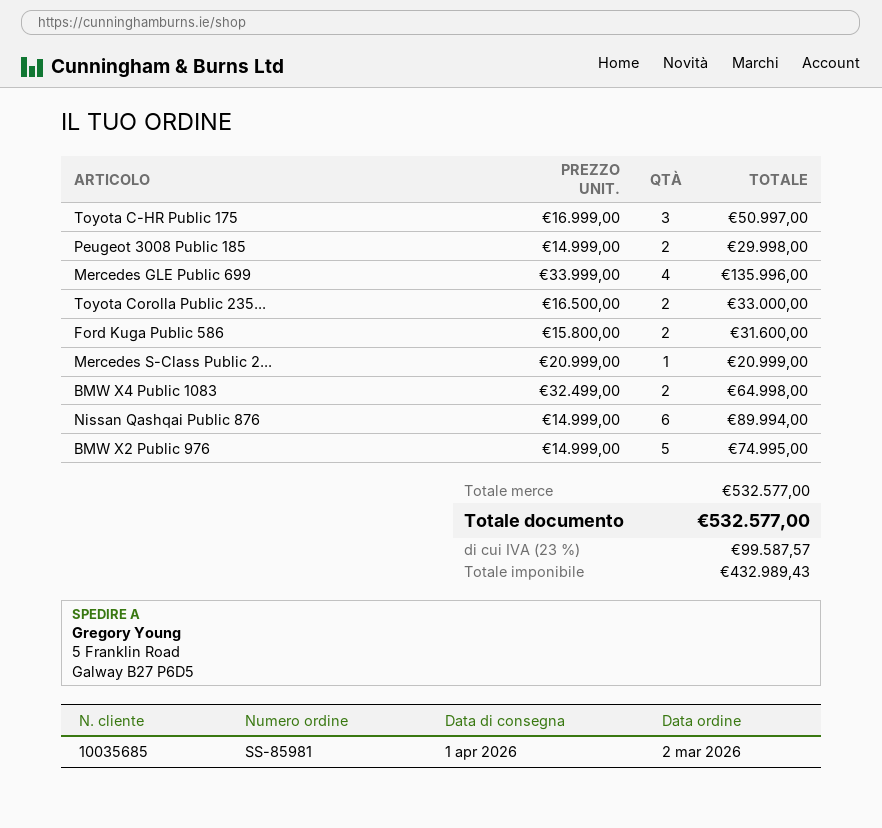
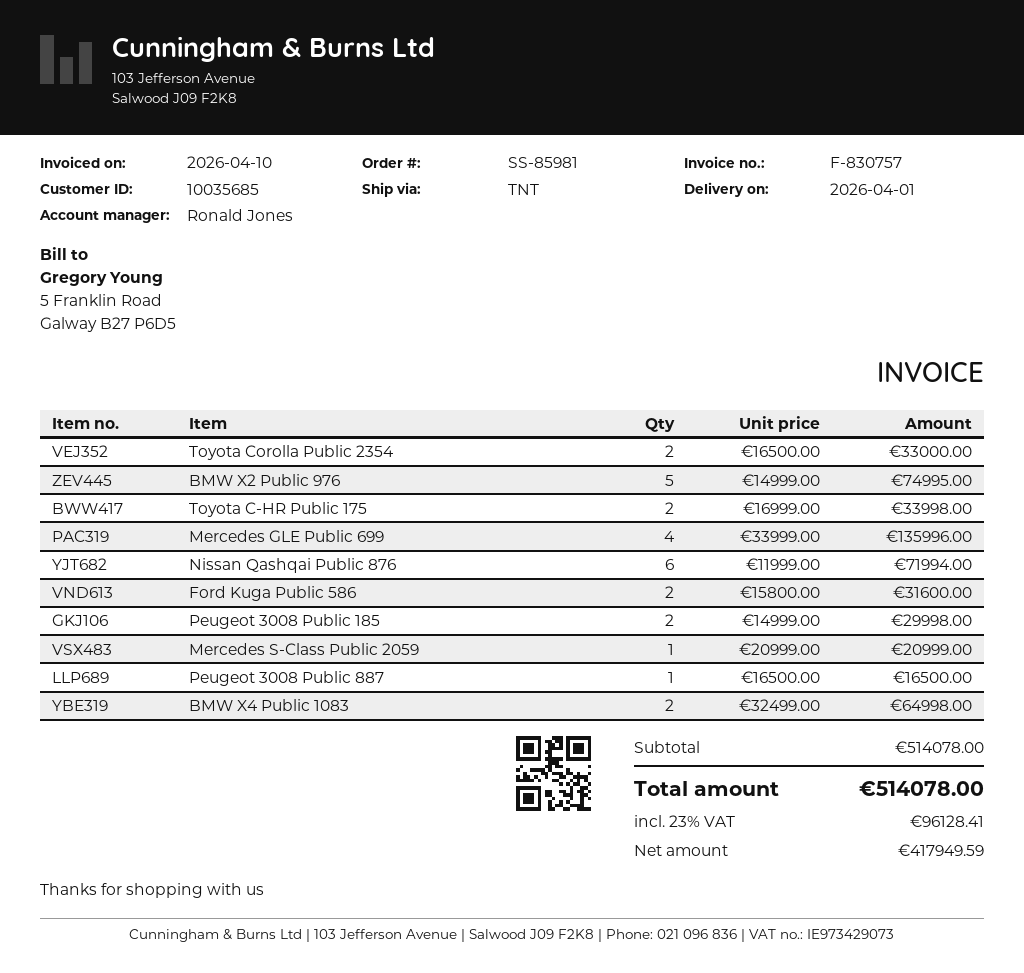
Toyota C-HR Public 175: 3 x 16999.00 = 50997.00 -> 2 x 16999.00 = 33998.00
Nissan Qashqai Public 876: 6 x 14999.00 = 89994.00 -> 6 x 11999.00 = 71994.00
Peugeot 3008 Public 887: none -> 1 x 16500.00 = 16500.00
subtotal: 532577.00 -> 514078.00
net: 432989.43 -> 417949.59
tax: 23% = 99587.57 -> 23% = 96128.41
total: 532577.00 -> 514078.00

